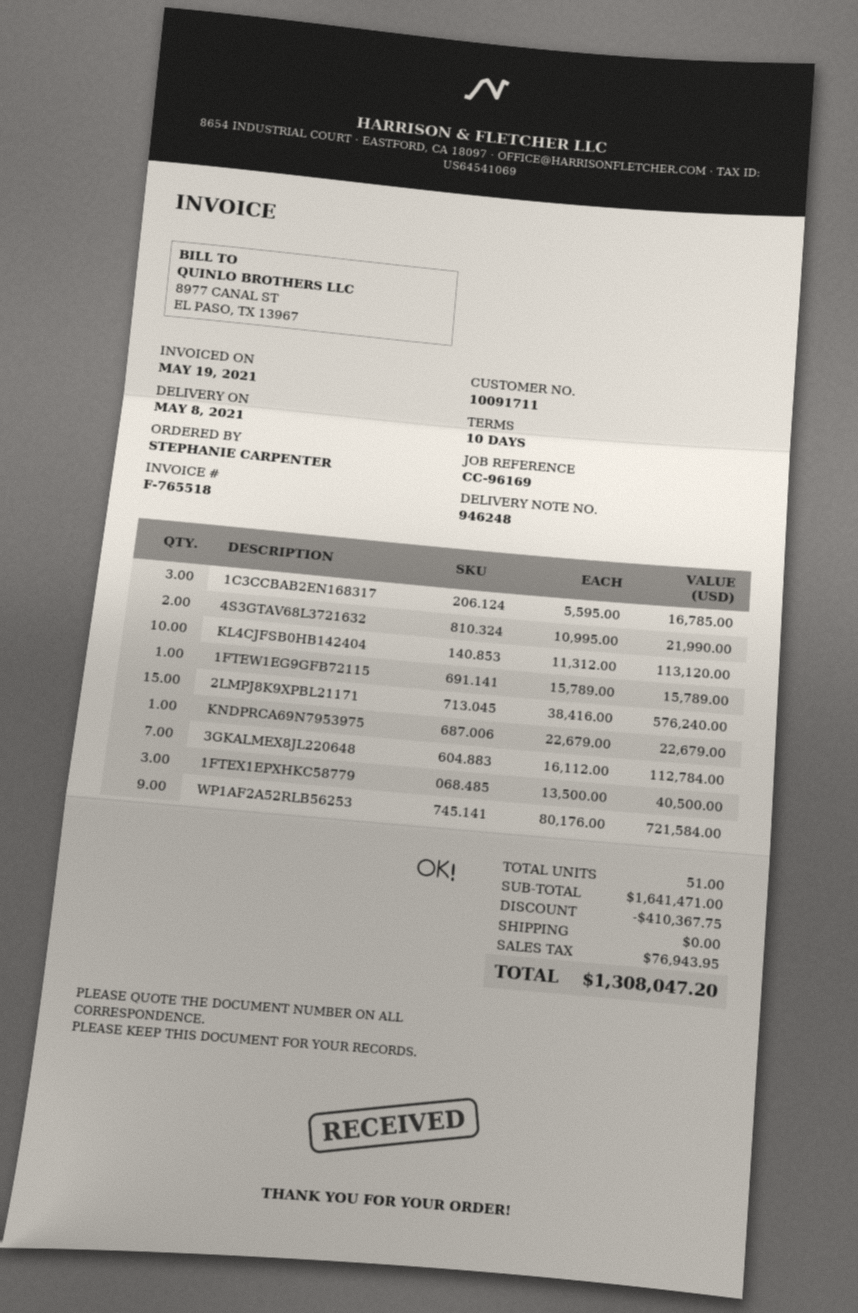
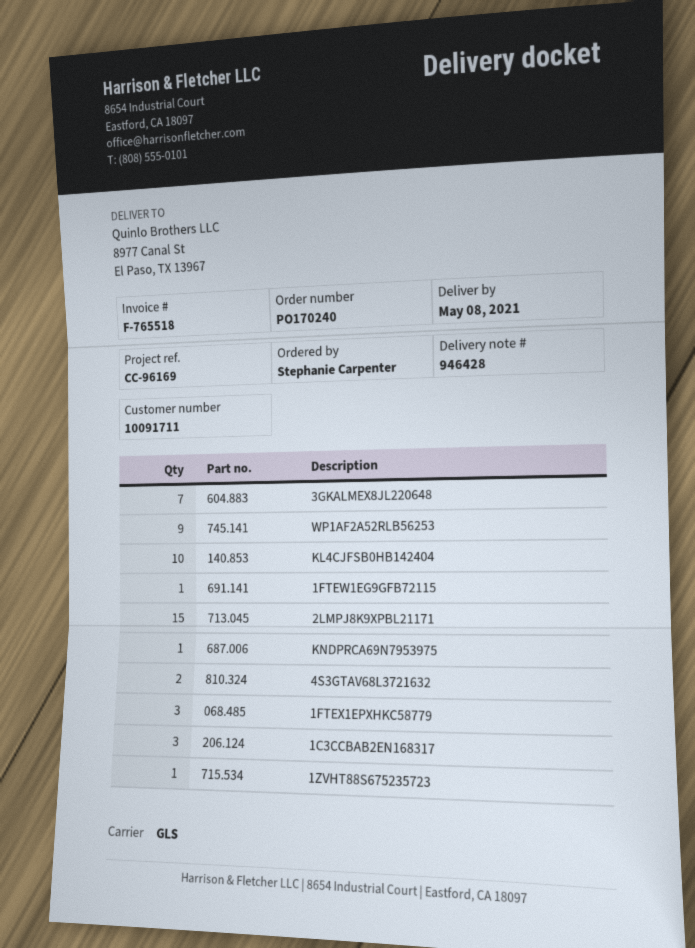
delivery note number: 946248 -> 946428
1ZVHT88S675235723: none -> 1

